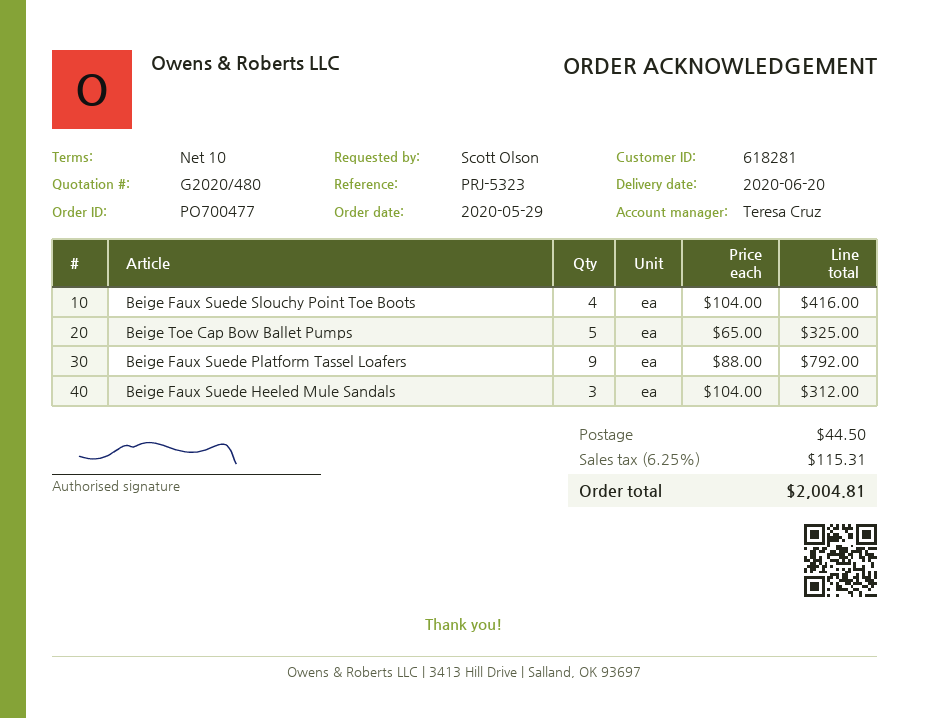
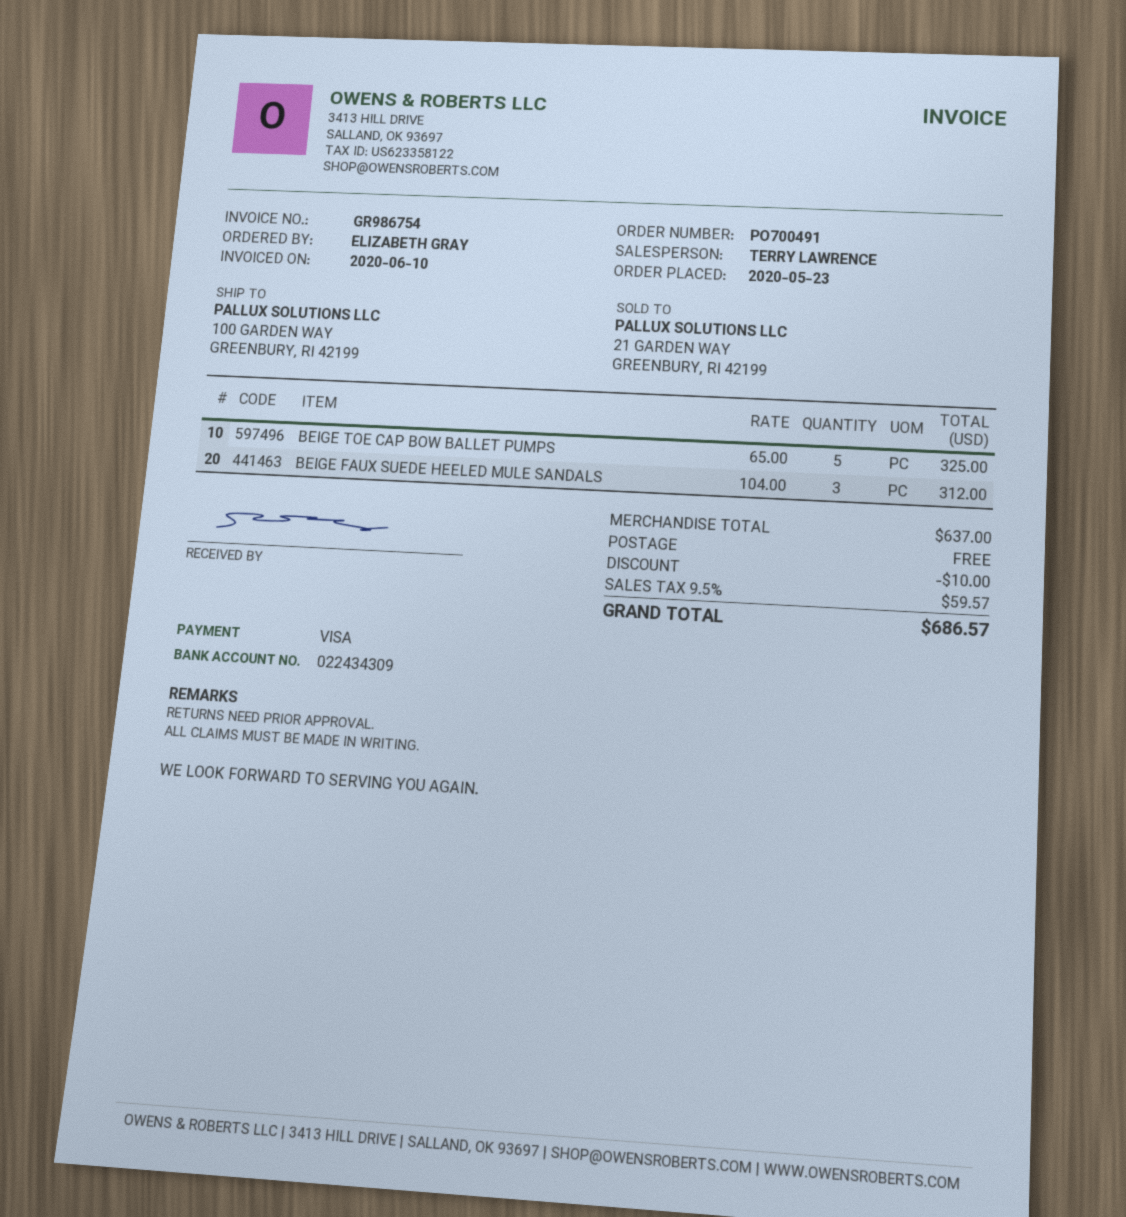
order number: PO700477 -> PO700491
order date: 2020-05-29 -> 2020-05-23
ordered by: Scott Olson -> ELIZABETH GRAY
sales rep: Teresa Cruz -> TERRY LAWRENCE
Beige Faux Suede Slouchy Point Toe Boots: 4 x 104.00 = 416.00 -> none
Beige Faux Suede Platform Tassel Loafers: 9 x 88.00 = 792.00 -> none
discount: none -> 10.00
shipping: 44.50 -> 0.00
tax: 6.25% = 115.31 -> 9.5% = 59.57
total: 2004.81 -> 686.57

